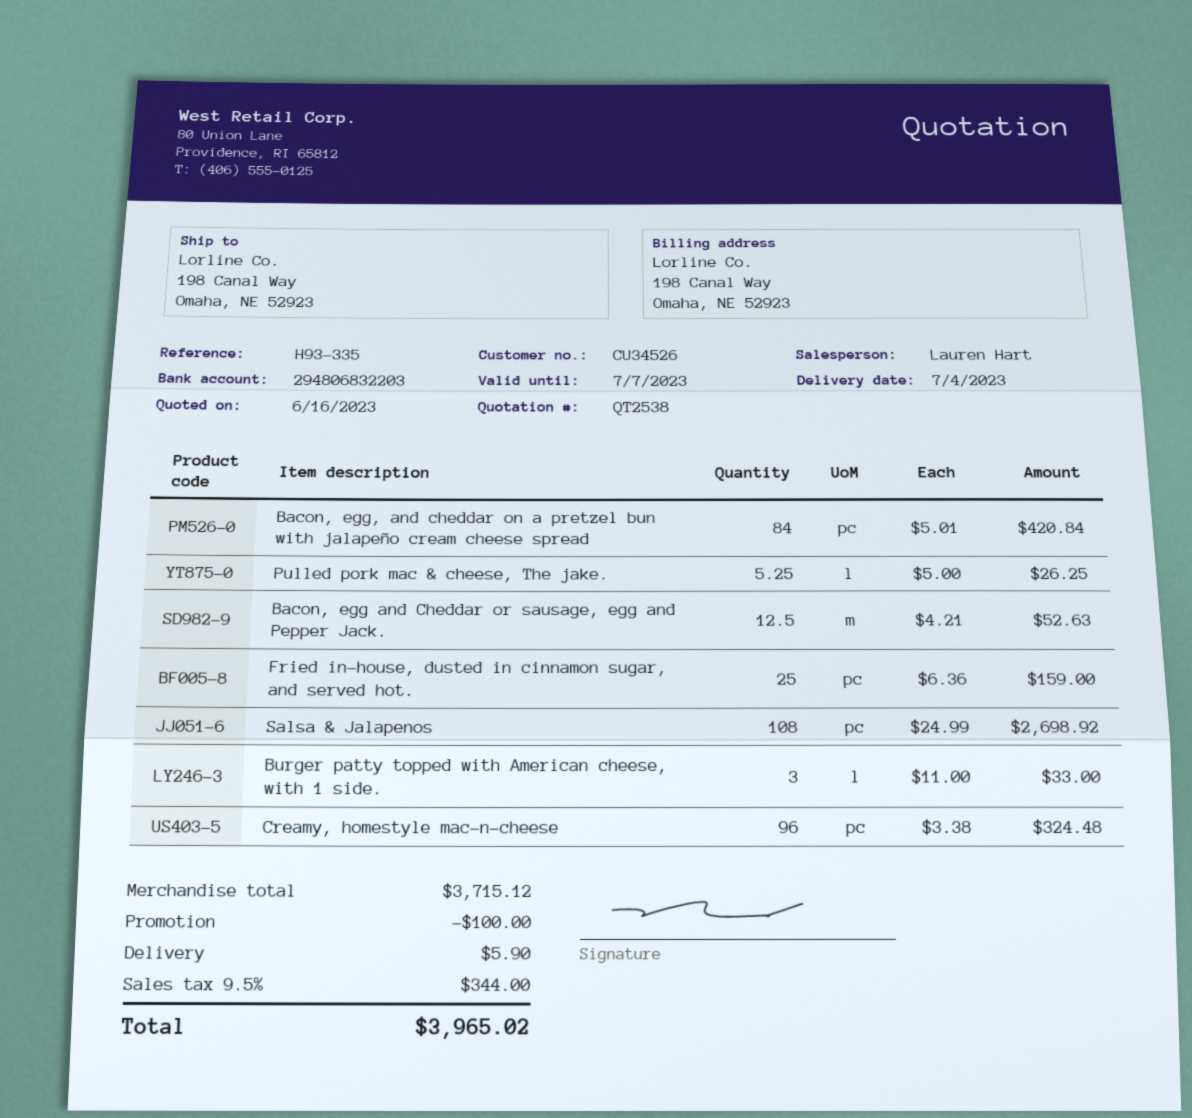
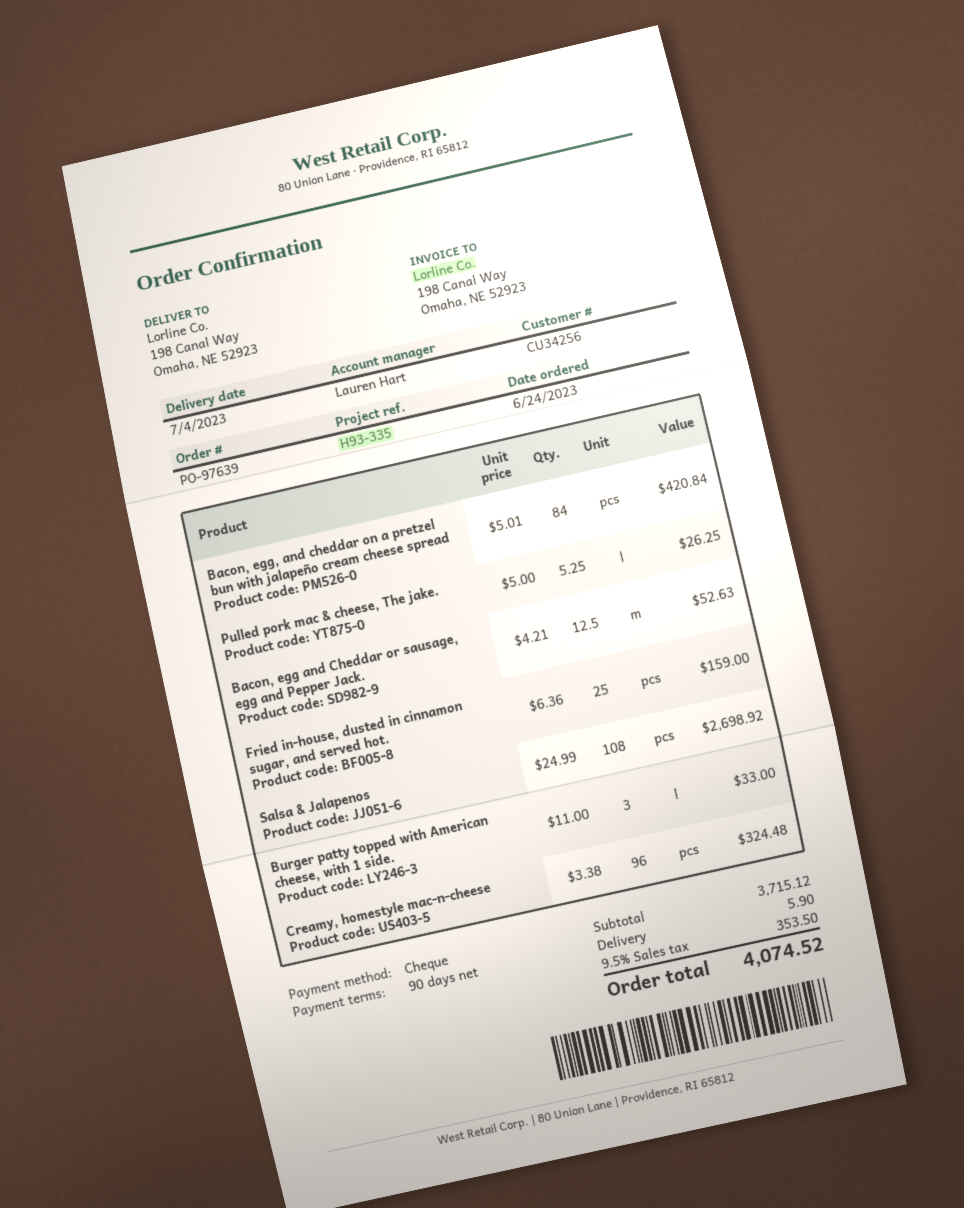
customer number: CU34526 -> CU34256
discount: 100.00 -> none
tax: 9.5% = 344.00 -> 9.5% = 353.50
total: 3965.02 -> 4074.52

